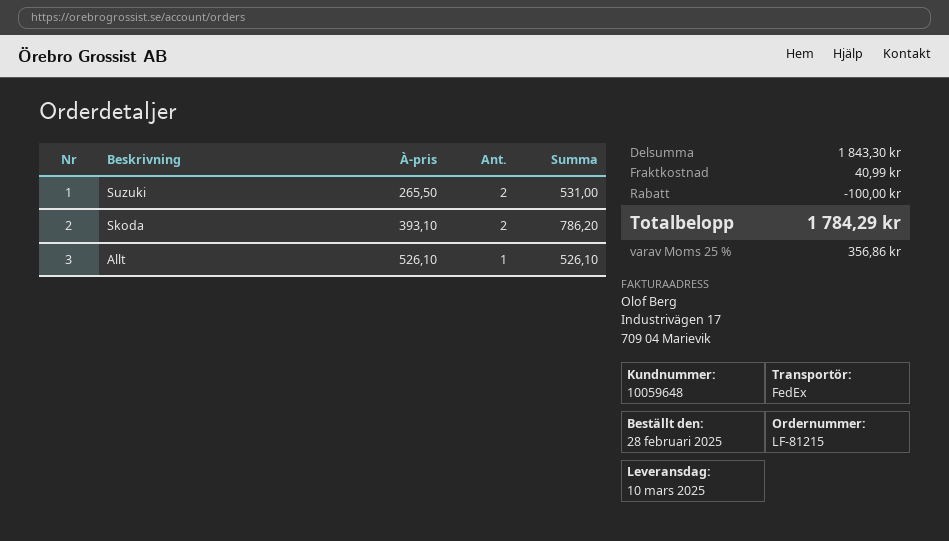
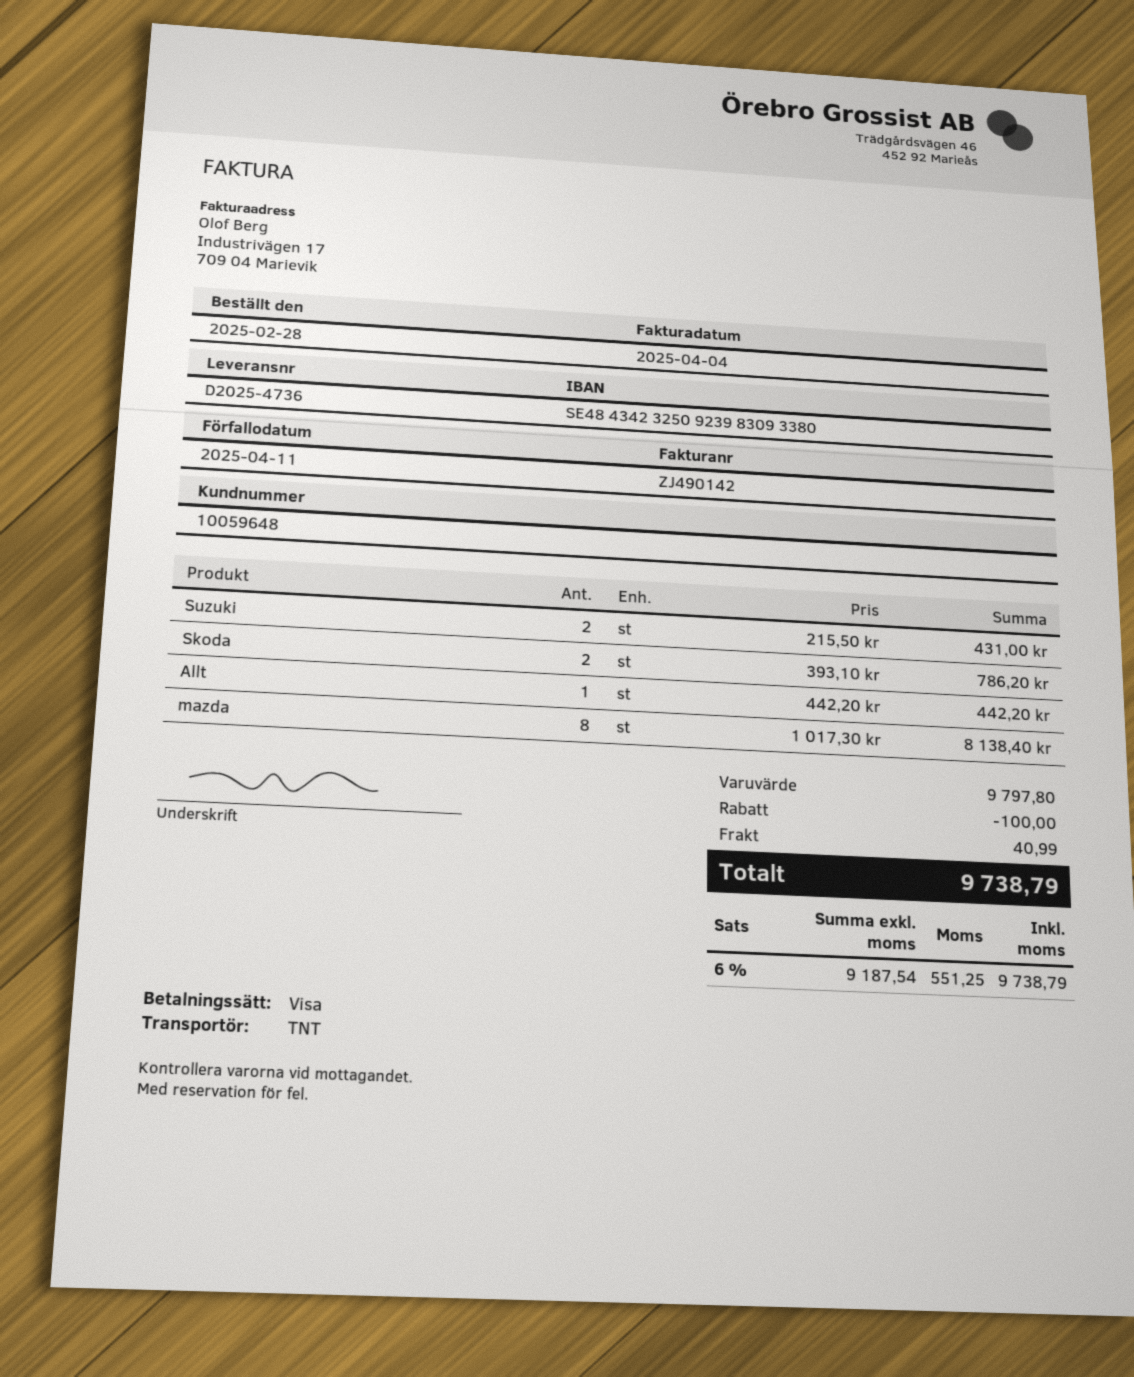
shipping method: FedEx -> TNT
Suzuki: 2 x 265.50 = 531.00 -> 2 x 215.50 = 431.00
Allt: 1 x 526.10 = 526.10 -> 1 x 442.20 = 442.20
mazda: none -> 8 x 1017.30 = 8138.40
subtotal: 1843.30 -> 9797.80
tax: 25% = 356.86 -> 6% = 551.25
total: 1784.29 -> 9738.79

